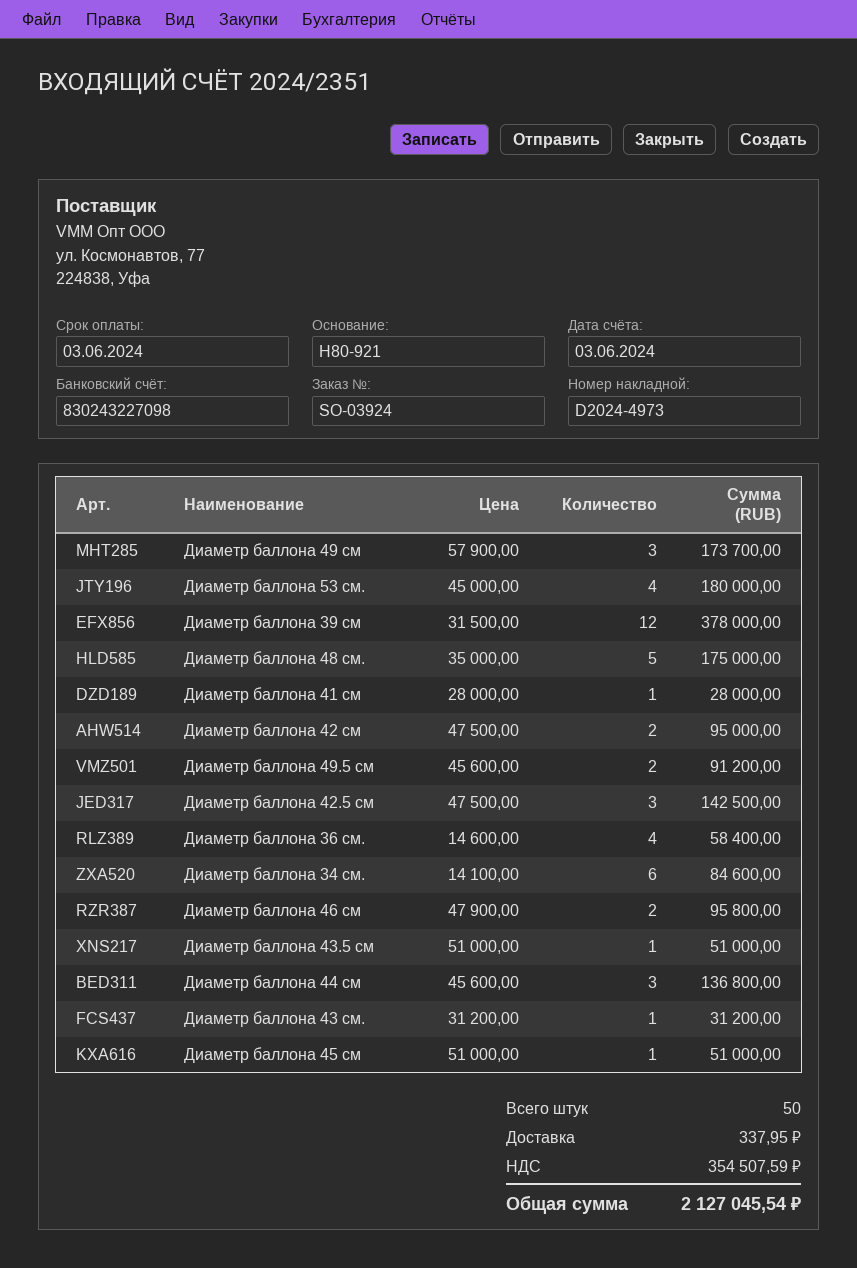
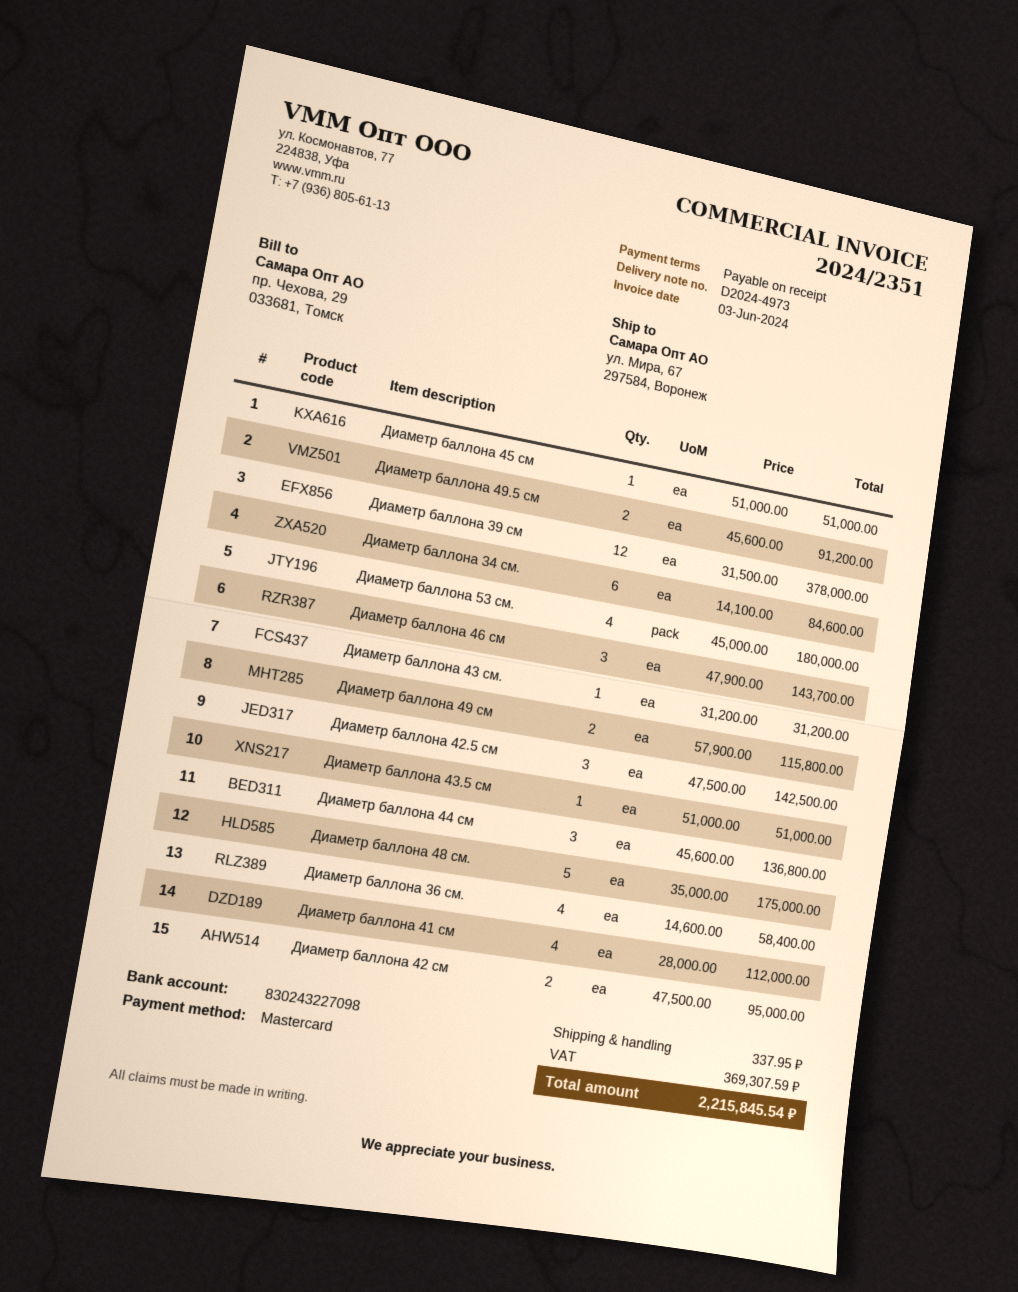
Диаметр баллона 49 см: 3 x 57900.00 = 173700.00 -> 2 x 57900.00 = 115800.00
Диаметр баллона 41 см: 1 x 28000.00 = 28000.00 -> 4 x 28000.00 = 112000.00
Диаметр баллона 46 см: 2 x 47900.00 = 95800.00 -> 3 x 47900.00 = 143700.00
tax: 354507.59 -> 369307.59
total: 2127045.54 -> 2215845.54

